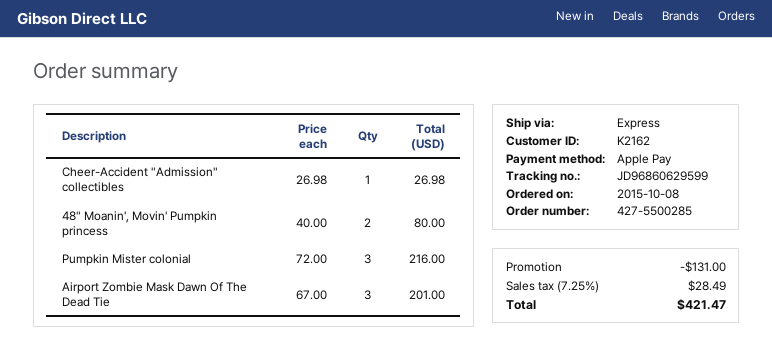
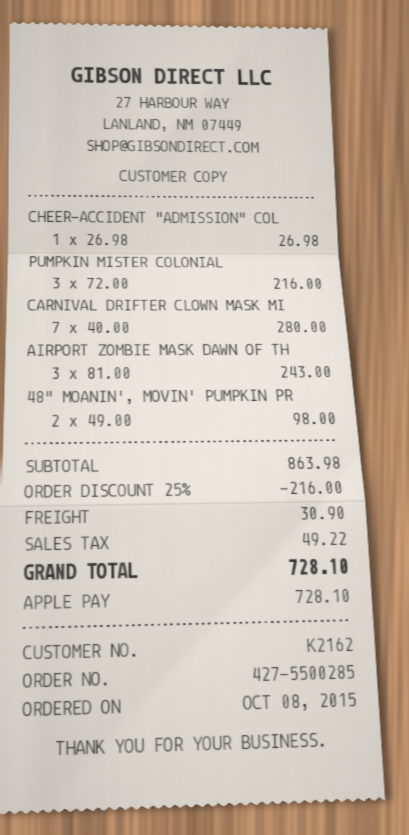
48" Moanin', Movin' Pumpkin princess: 2 x 40.00 = 80.00 -> 2 x 49.00 = 98.00
Airport Zombie Mask Dawn Of The Dead Tie: 3 x 67.00 = 201.00 -> 3 x 81.00 = 243.00
CARNIVAL DRIFTER CLOWN MASK MI: none -> 7 x 40.00 = 280.00
discount: 131.00 -> 216.00
shipping: none -> 30.90
tax: 28.49 -> 49.22
total: 421.47 -> 728.10

